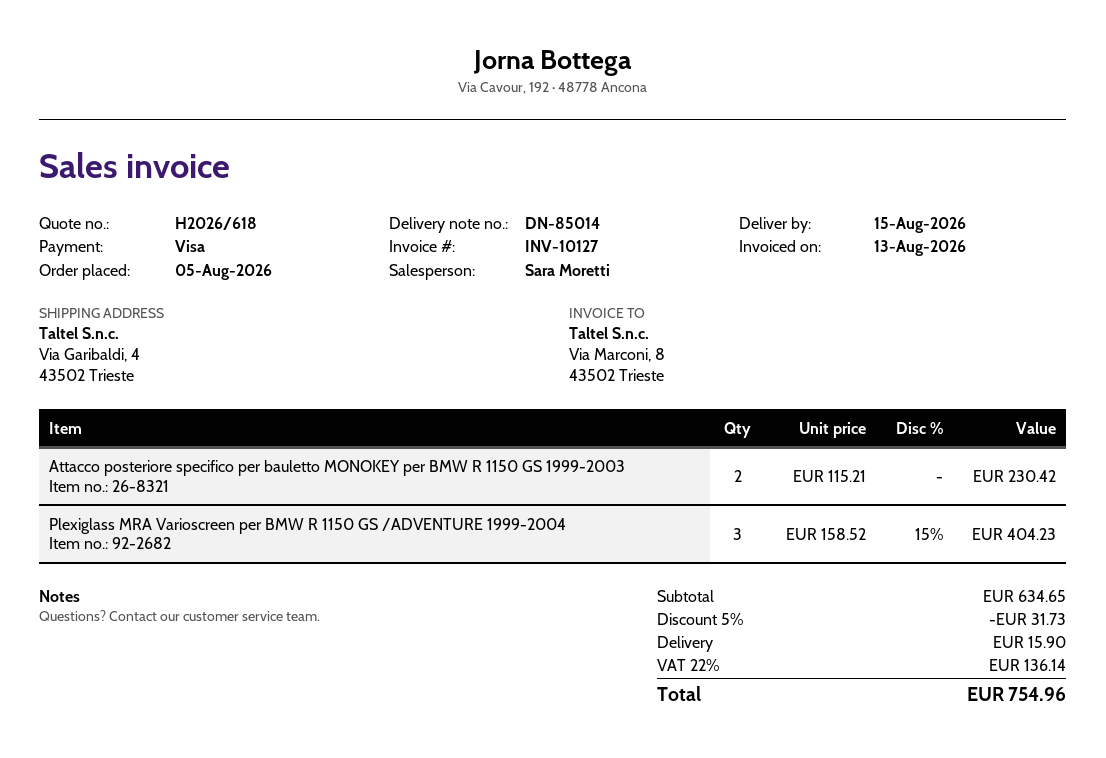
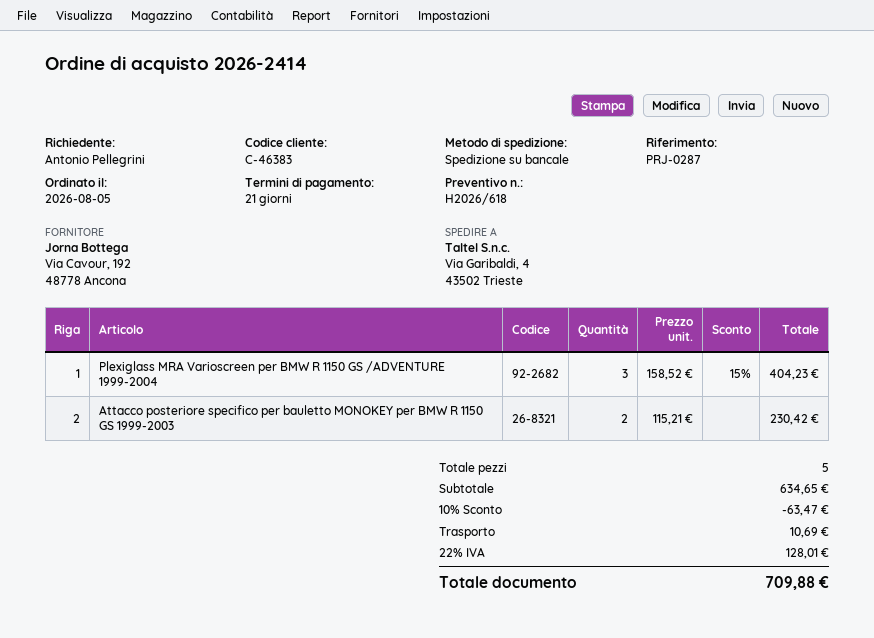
discount: 5% = 31.73 -> 10% = 63.47
shipping: 15.90 -> 10.69
tax: 22% = 136.14 -> 22% = 128.01
total: 754.96 -> 709.88

